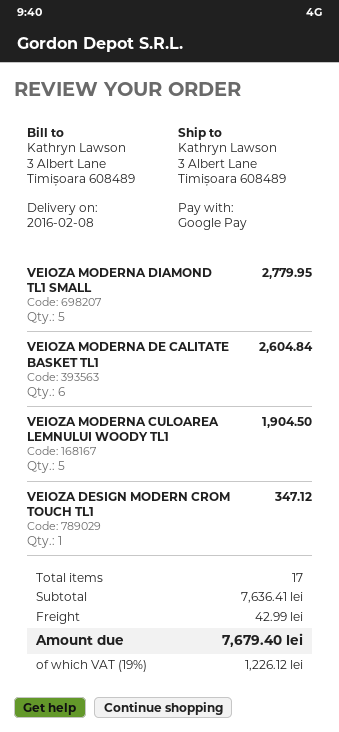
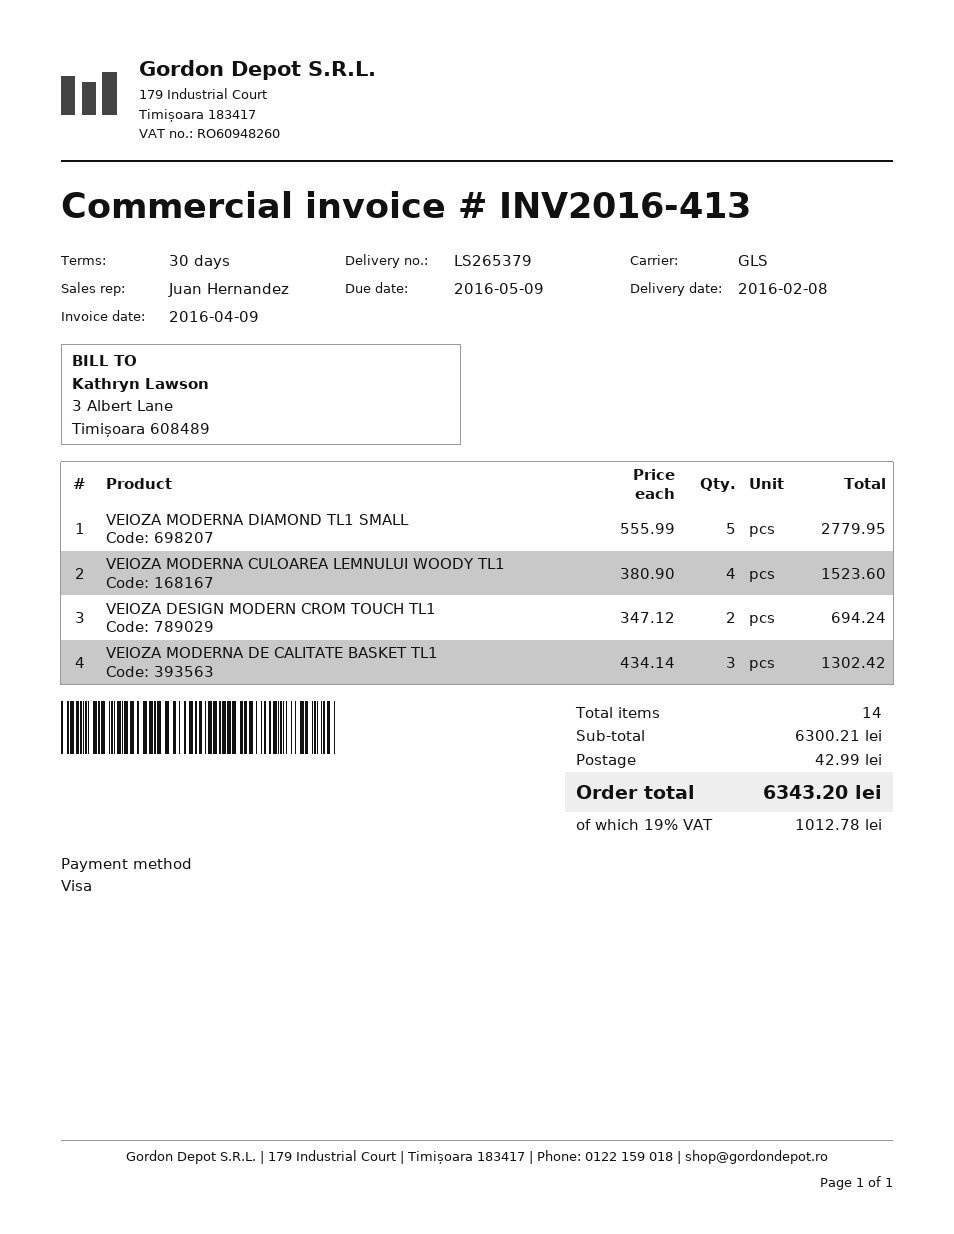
payment method: Google Pay -> Visa
VEIOZA MODERNA DE CALITATE BASKET TL1: 6 for 2604.84 -> 3 for 1302.42
VEIOZA MODERNA CULOAREA LEMNULUI WOODY TL1: 5 for 1904.50 -> 4 for 1523.60
VEIOZA DESIGN MODERN CROM TOUCH TL1: 1 for 347.12 -> 2 for 694.24
total quantity: 17 -> 14
subtotal: 7636.41 -> 6300.21
tax: 19% = 1226.12 -> 19% = 1012.78
total: 7679.40 -> 6343.20

